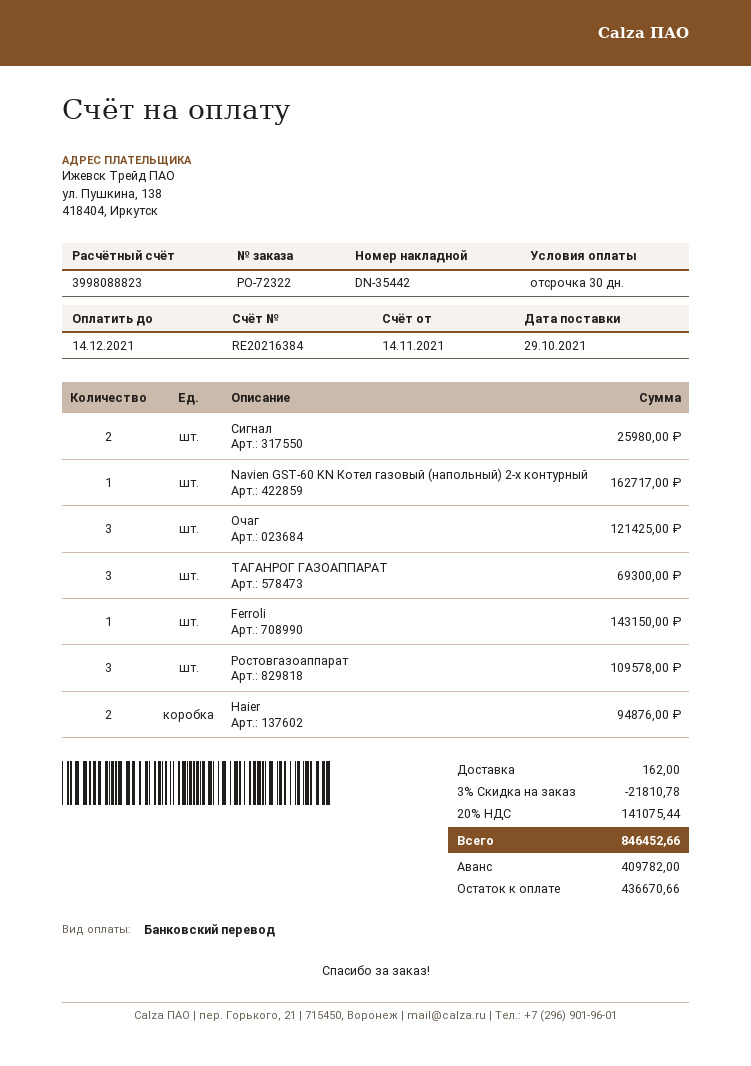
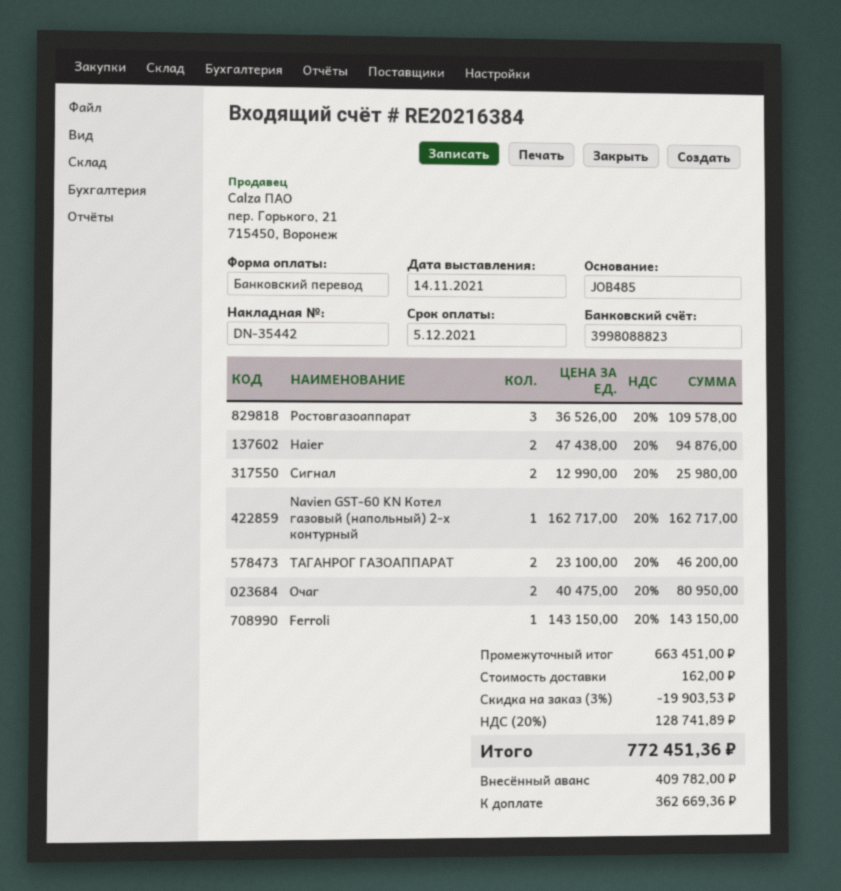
due date: 2021-12-14 -> 2021-12-05
Очаг: 3 for 121425.00 -> 2 for 80950.00
ТАГАНРОГ ГАЗОАППАРАТ: 3 for 69300.00 -> 2 for 46200.00
discount: 3% = 21810.78 -> 3% = 19903.53
tax: 20% = 141075.44 -> 20% = 128741.89
total: 846452.66 -> 772451.36
balance: 436670.66 -> 362669.36

